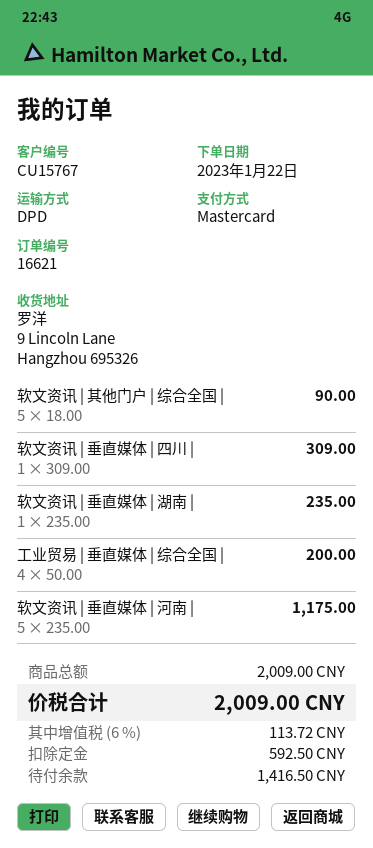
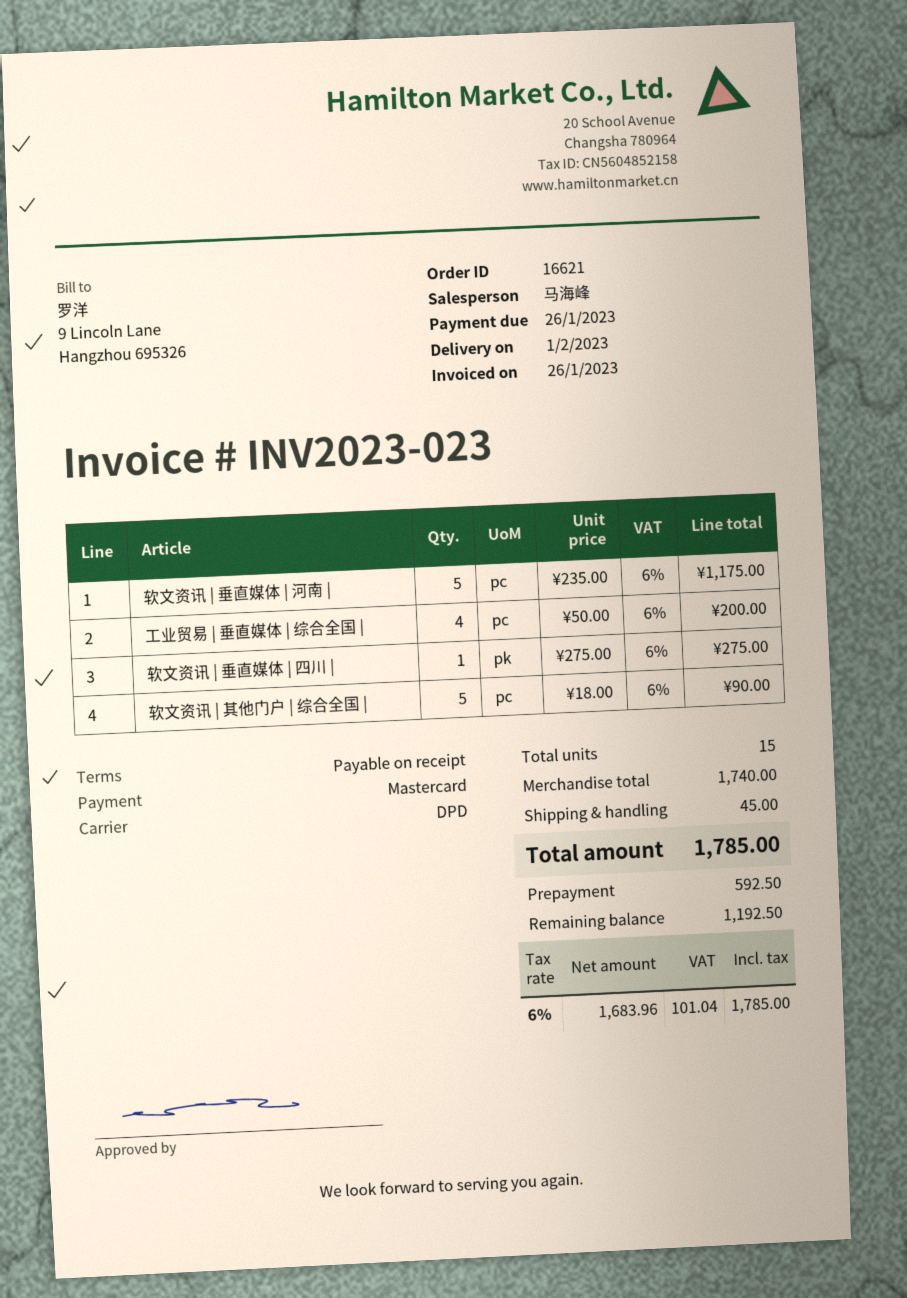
软文资讯 | 垂直媒体 | 四川 |: 1 x 309.00 = 309.00 -> 1 x 275.00 = 275.00
软文资讯 | 垂直媒体 | 湖南 |: 1 x 235.00 = 235.00 -> none
subtotal: 2009.00 -> 1740.00
shipping: none -> 45.00
tax: 6% = 113.72 -> 6% = 101.04
total: 2009.00 -> 1785.00
balance: 1416.50 -> 1192.50

